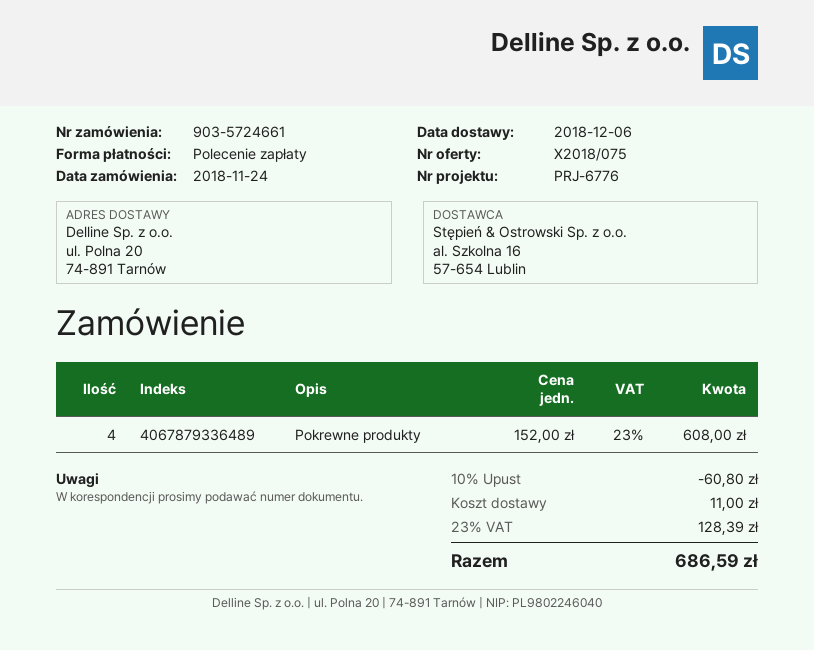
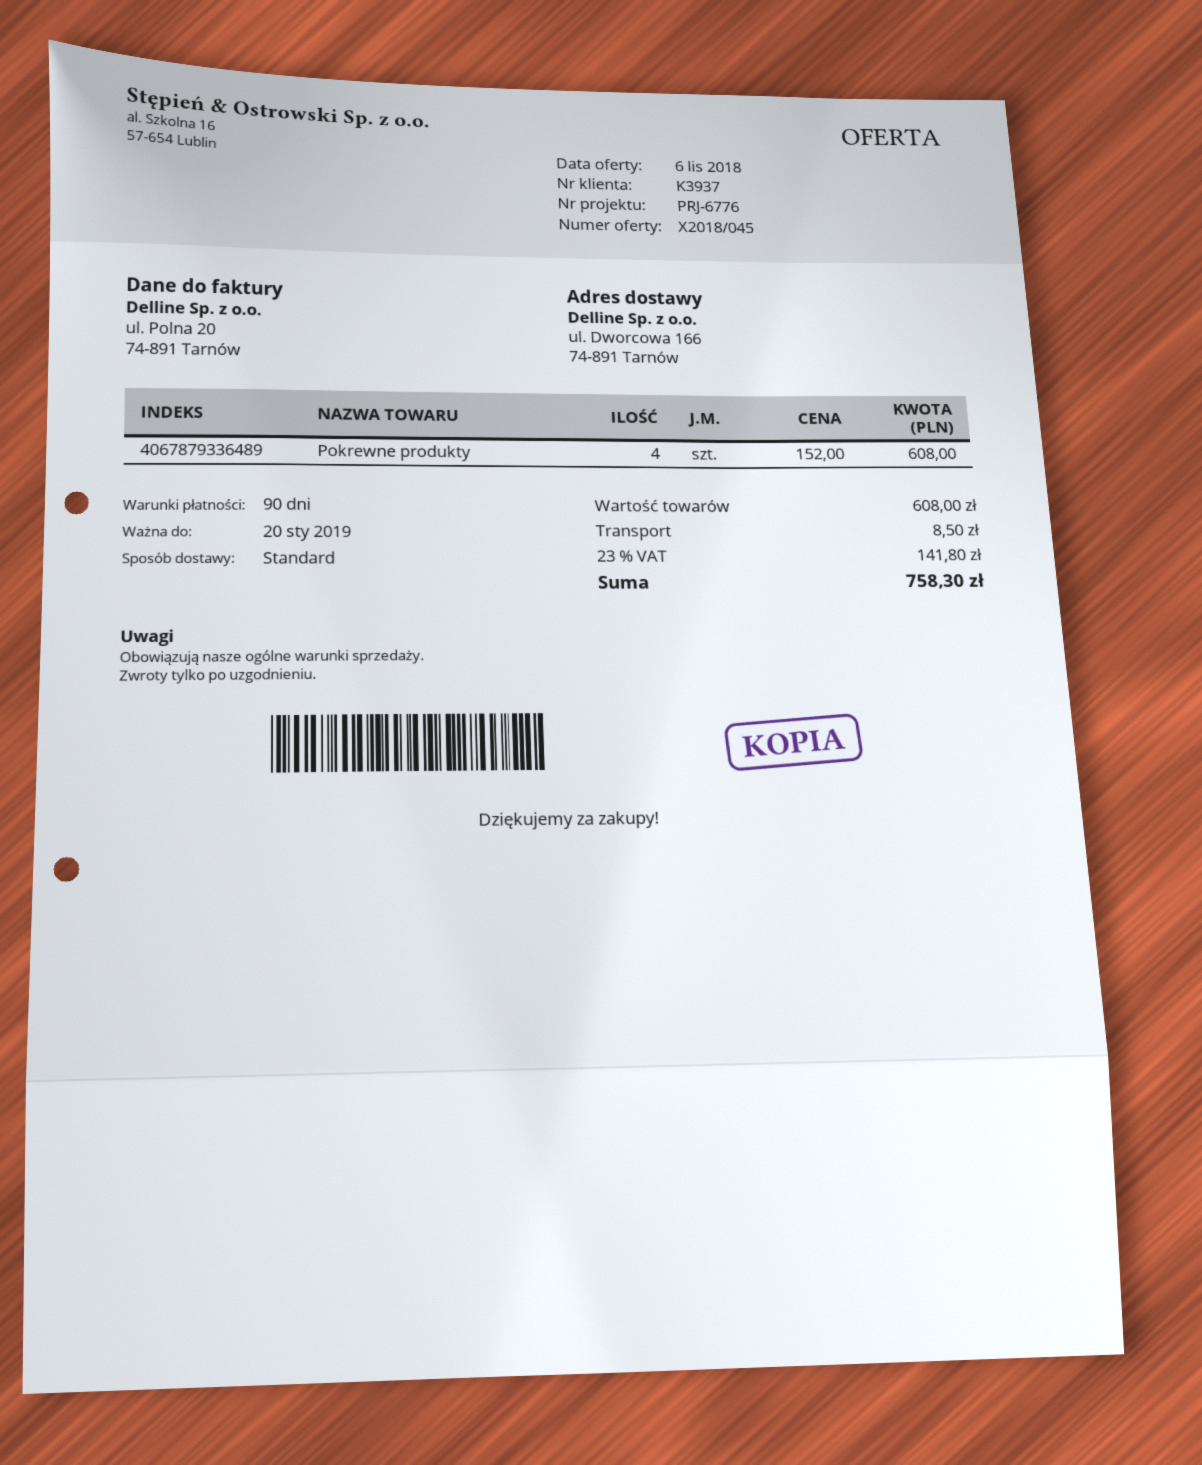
quote number: X2018/075 -> X2018/045
ship to: ul. Polna 20, 74-891 Tarnów -> ul. Dworcowa 166, 74-891 Tarnów
discount: 10% = 60.80 -> none
shipping: 11.00 -> 8.50
tax: 23% = 128.39 -> 23% = 141.80
total: 686.59 -> 758.30

